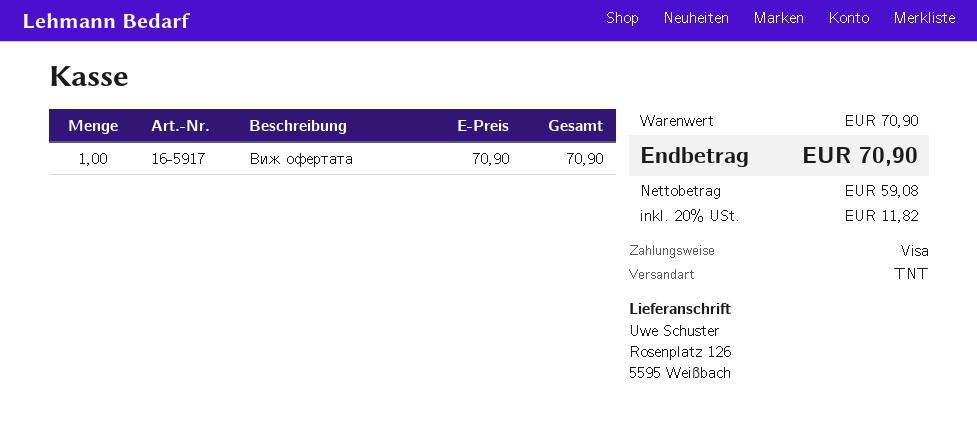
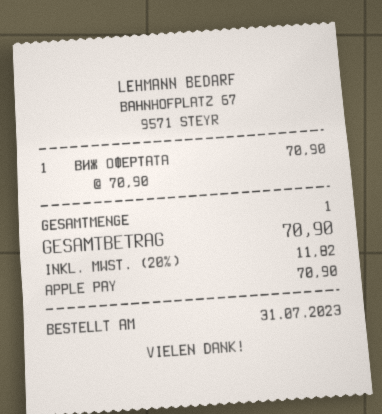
payment method: Visa -> Apple Pay

